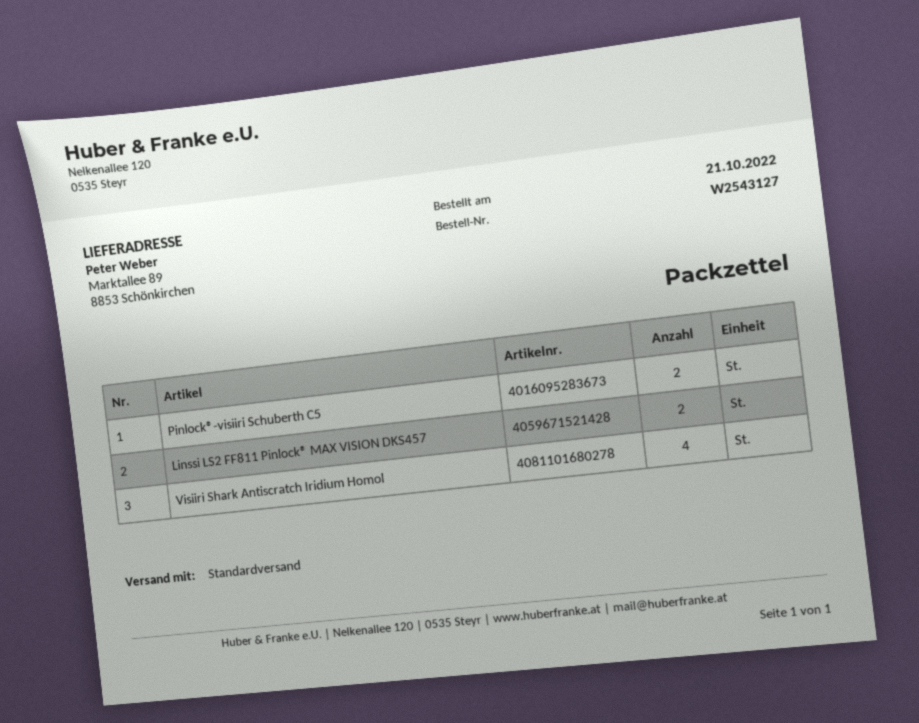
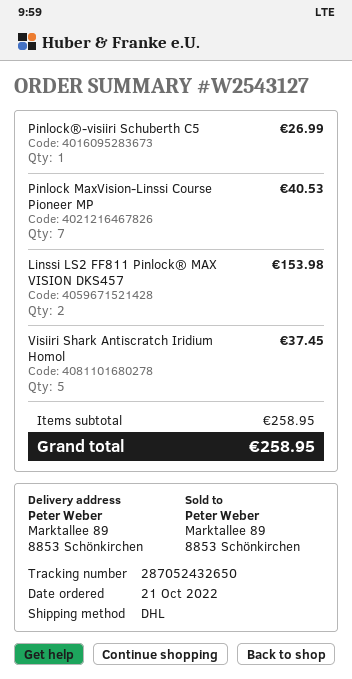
shipping method: standard -> DHL
Pinlock®-visiiri Schuberth C5: 2 -> 1
Visiiri Shark Antiscratch Iridium Homol: 4 -> 5
Pinlock MaxVision-Linssi Course Pioneer MP: none -> 7

